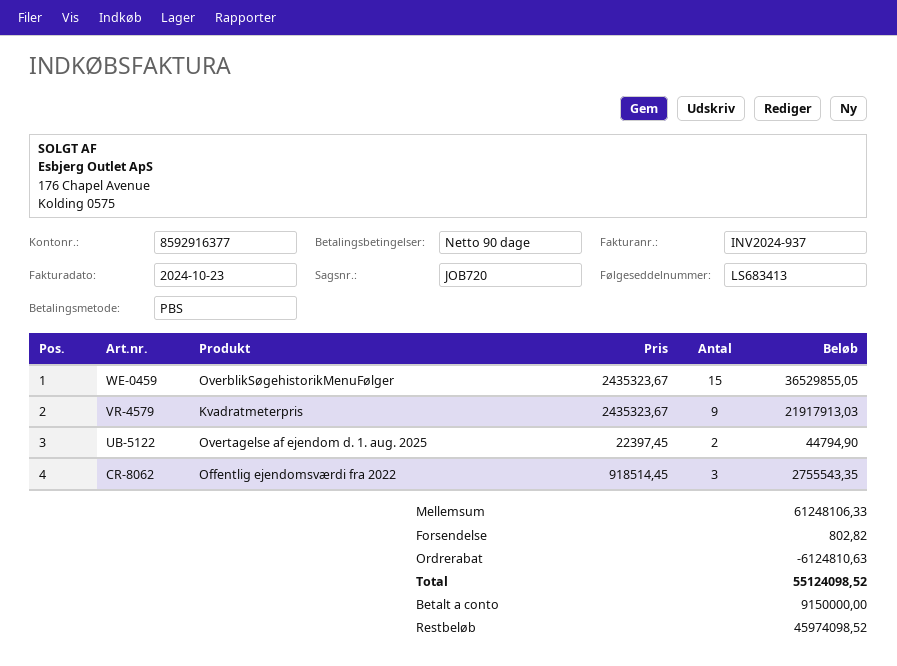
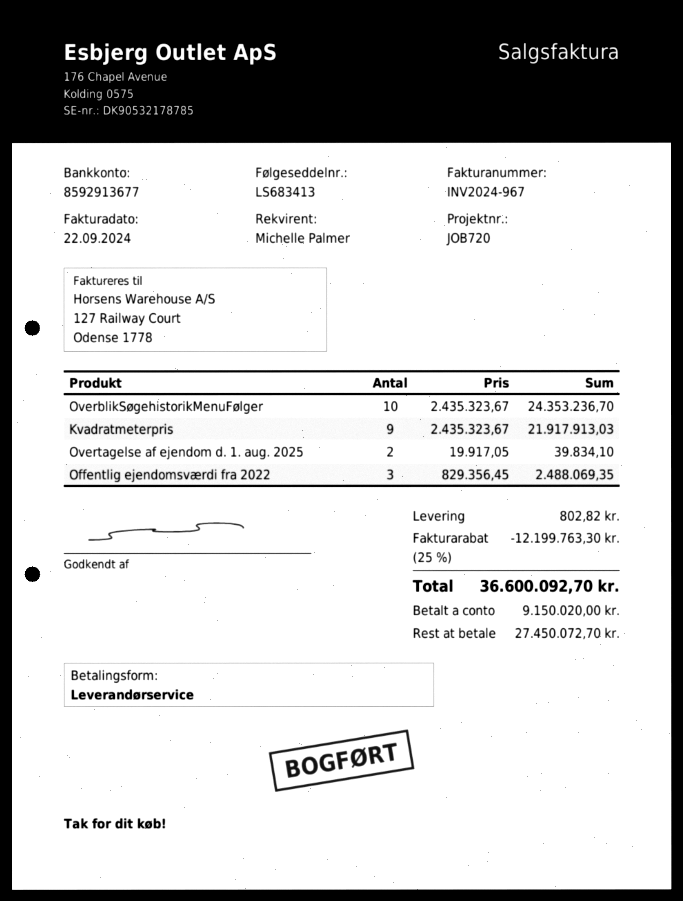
invoice number: INV2024-937 -> INV2024-967
invoice date: 2024-10-23 -> 2024-09-22
bank account: 8592916377 -> 8592913677
OverblikSøgehistorikMenuFølger: 15 x 2435323.67 = 36529855.05 -> 10 x 2435323.67 = 24353236.70
Overtagelse af ejendom d. 1. aug. 2025: 2 x 22397.45 = 44794.90 -> 2 x 19917.05 = 39834.10
Offentlig ejendomsværdi fra 2022: 3 x 918514.45 = 2755543.35 -> 3 x 829356.45 = 2488069.35
discount: 6124810.63 -> 12199763.30
total: 55124098.52 -> 36600092.70
deposit: 9150000.00 -> 9150020.00
balance: 45974098.52 -> 27450072.70

